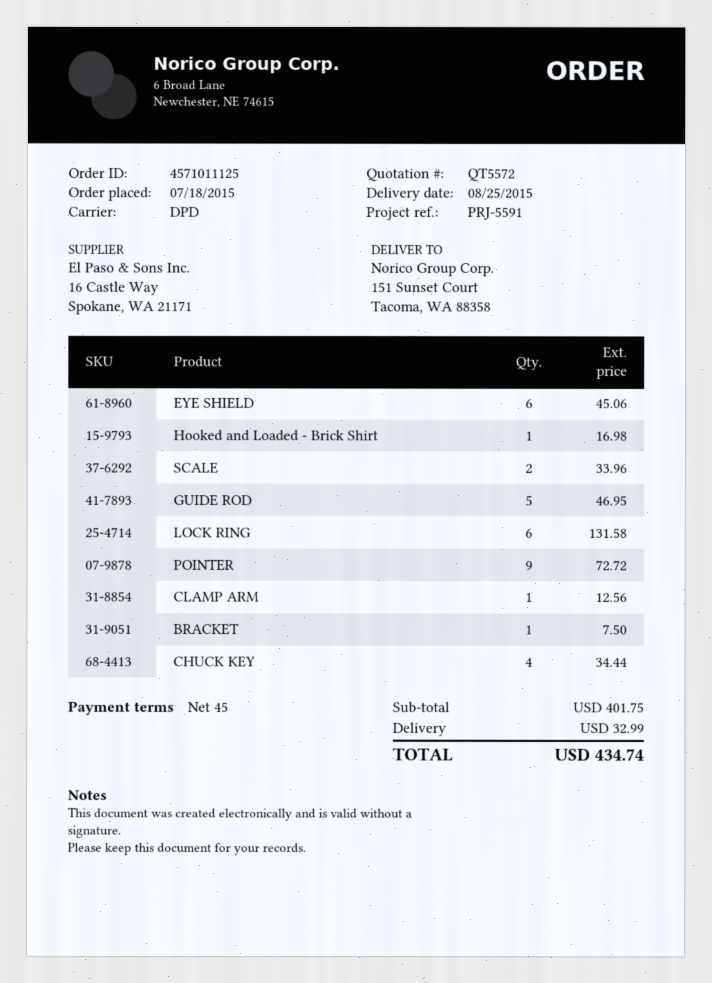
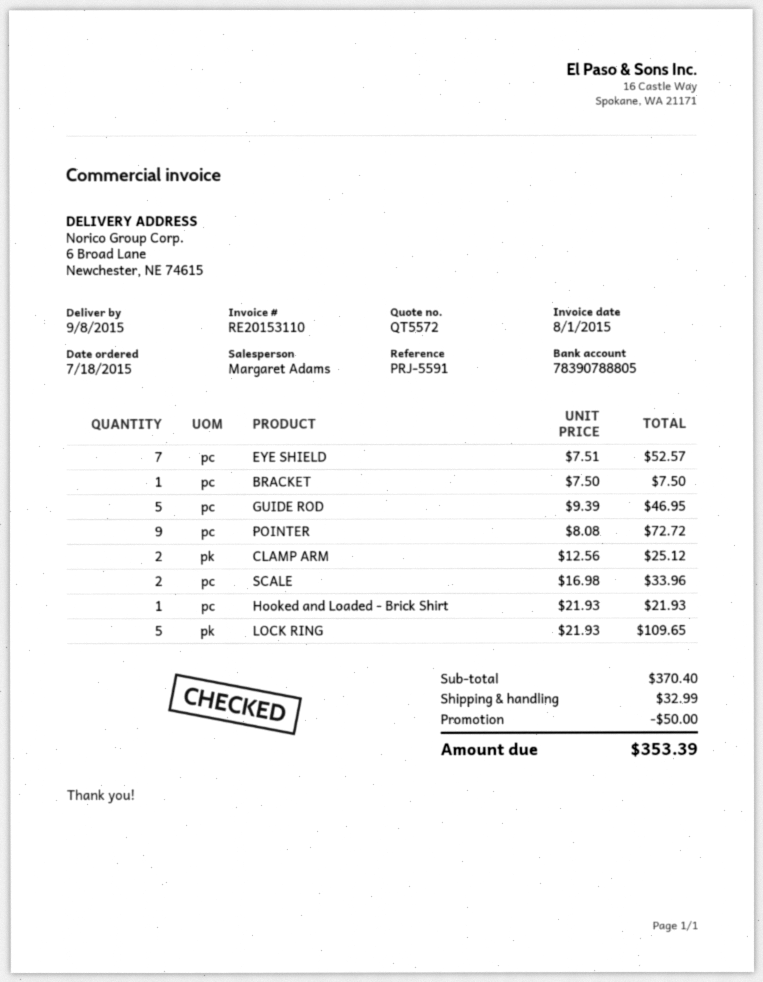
delivery date: 2015-08-25 -> 2015-09-08
ship to: 151 Sunset Court, Tacoma, WA 88358 -> 6 Broad Lane, Newchester, NE 74615
EYE SHIELD: 6 for 45.06 -> 7 for 52.57
Hooked and Loaded - Brick Shirt: 1 for 16.98 -> 1 for 21.93
LOCK RING: 6 for 131.58 -> 5 for 109.65
CLAMP ARM: 1 for 12.56 -> 2 for 25.12
CHUCK KEY: 4 for 34.44 -> none
subtotal: 401.75 -> 370.40
discount: none -> 50.00
total: 434.74 -> 353.39

